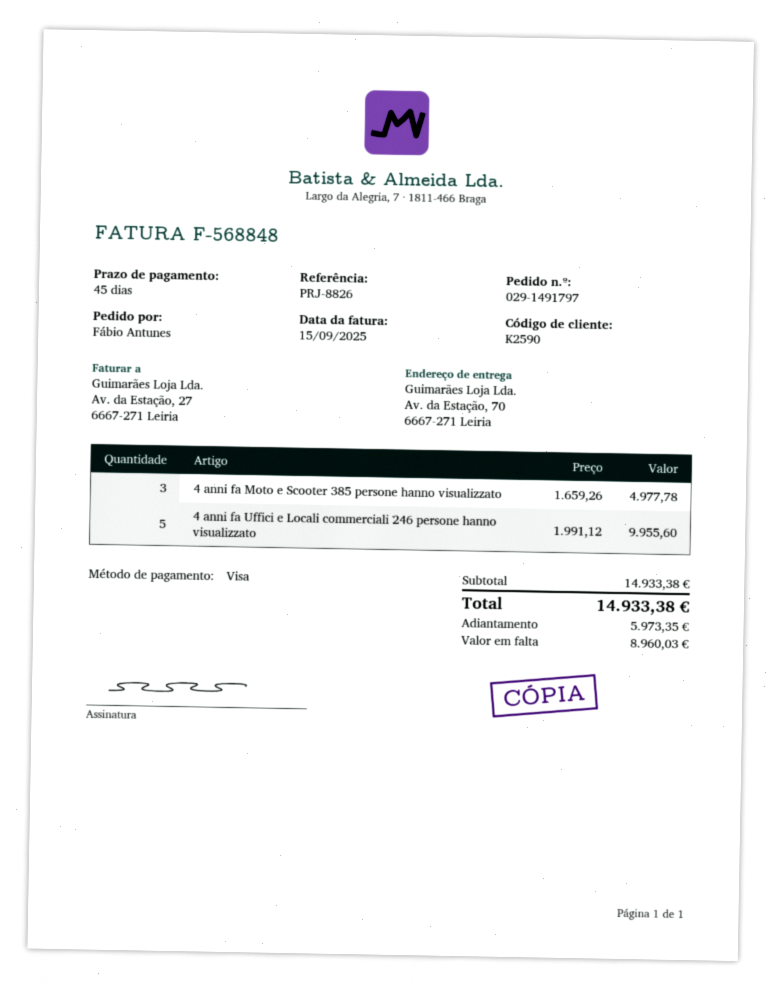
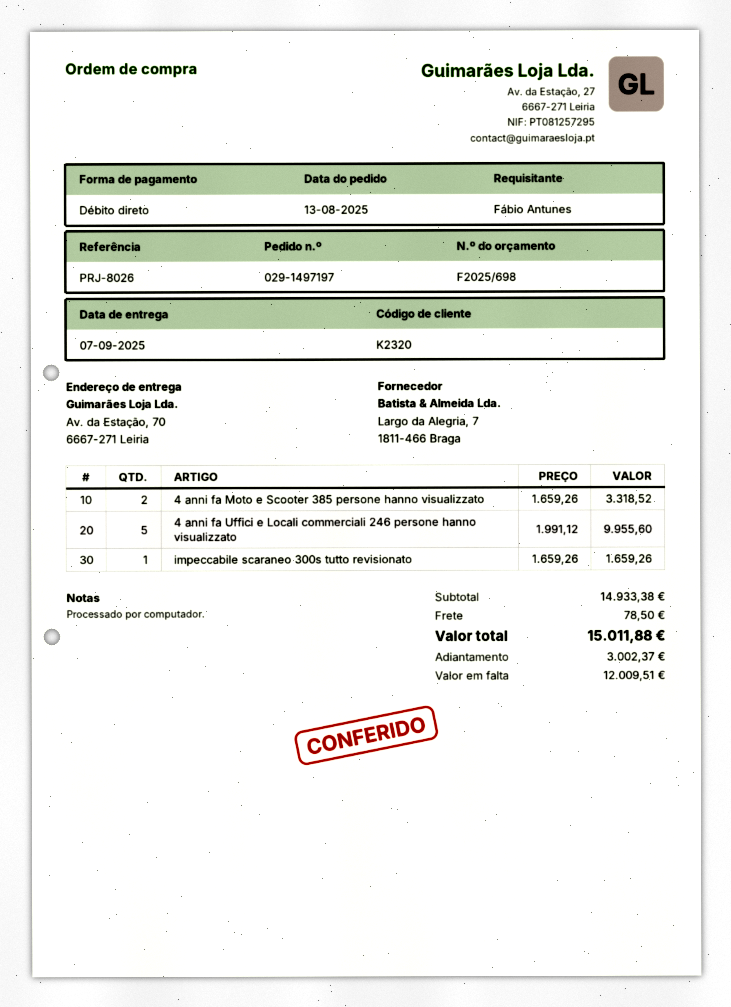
order number: 029-1491797 -> 029-1497197
customer number: K2590 -> K2320
reference: PRJ-8826 -> PRJ-8026
payment method: Visa -> direct debit
4 anni fa Moto e Scooter 385 persone hanno visualizzato: 3 x 1659.26 = 4977.78 -> 2 x 1659.26 = 3318.52
impeccabile scaraneo 300s tutto revisionato: none -> 1 x 1659.26 = 1659.26
shipping: none -> 78.50
total: 14933.38 -> 15011.88
deposit: 5973.35 -> 3002.37
balance: 8960.03 -> 12009.51

